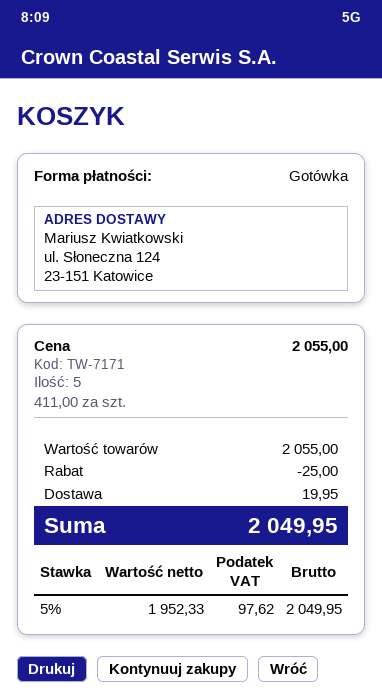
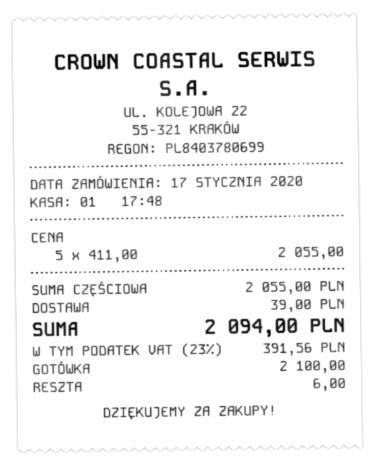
discount: 25.00 -> none
shipping: 19.95 -> 39.00
tax: 5% = 97.62 -> 23% = 391.56
total: 2049.95 -> 2094.00

